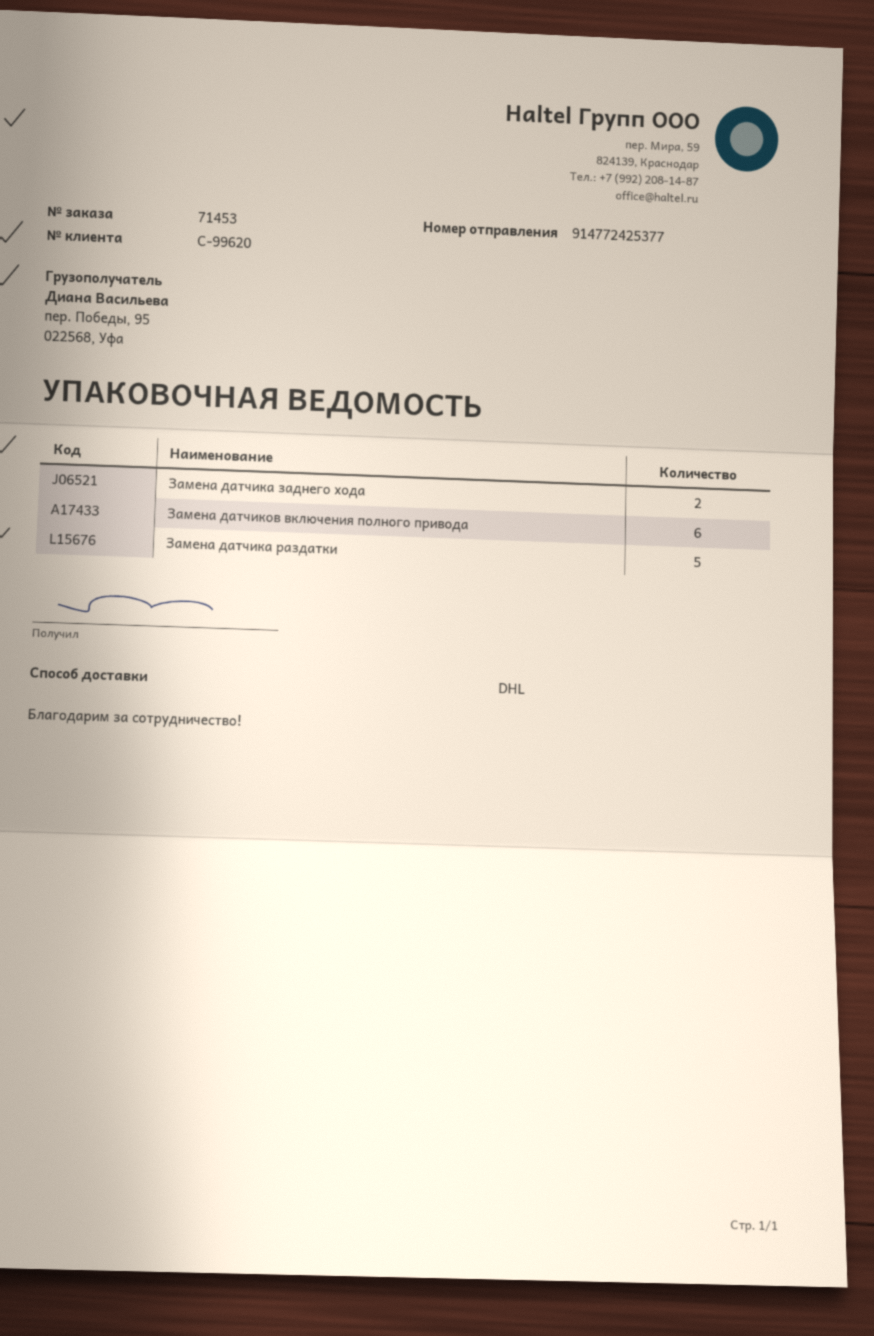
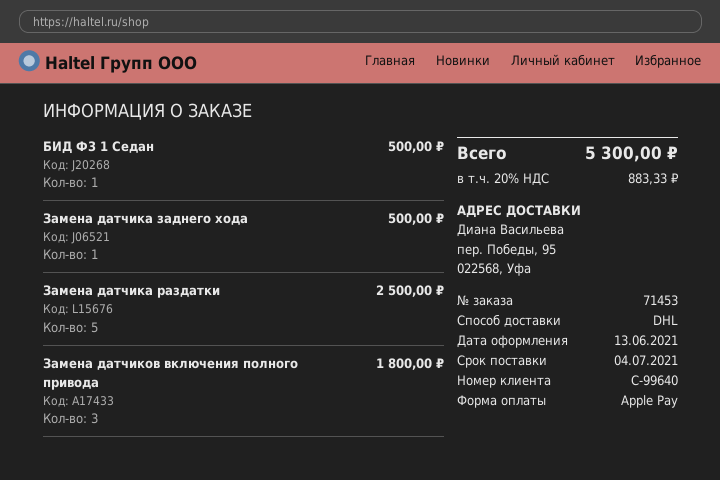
customer number: C-99620 -> C-99640
Замена датчика заднего хода: 2 -> 1
Замена датчиков включения полного привода: 6 -> 3
БИД Ф3 1 Седан: none -> 1

